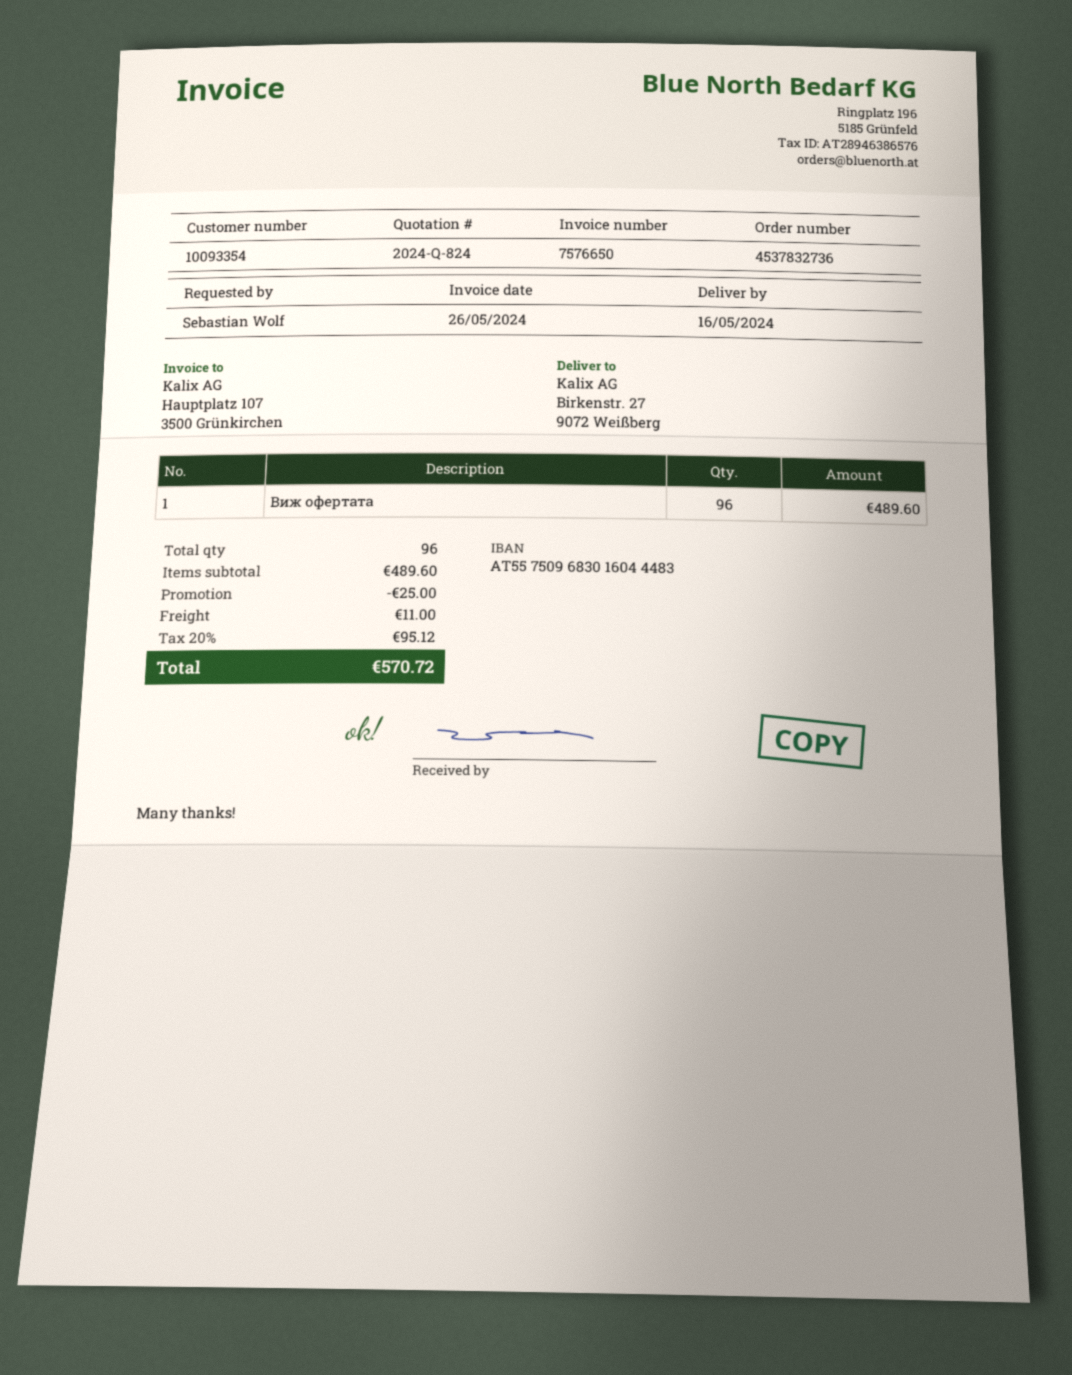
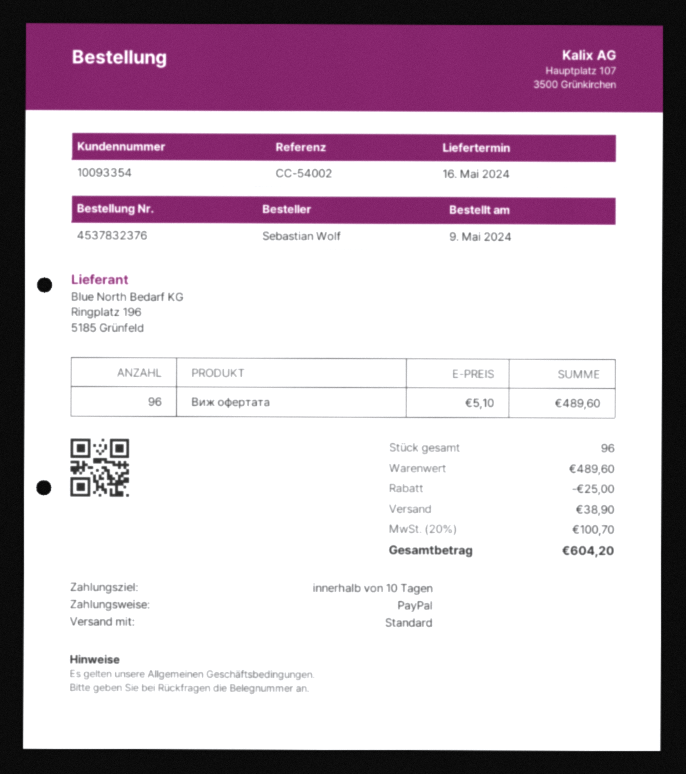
order number: 4537832736 -> 4537832376
shipping: 11.00 -> 38.90
tax: 20% = 95.12 -> 20% = 100.70
total: 570.72 -> 604.20

